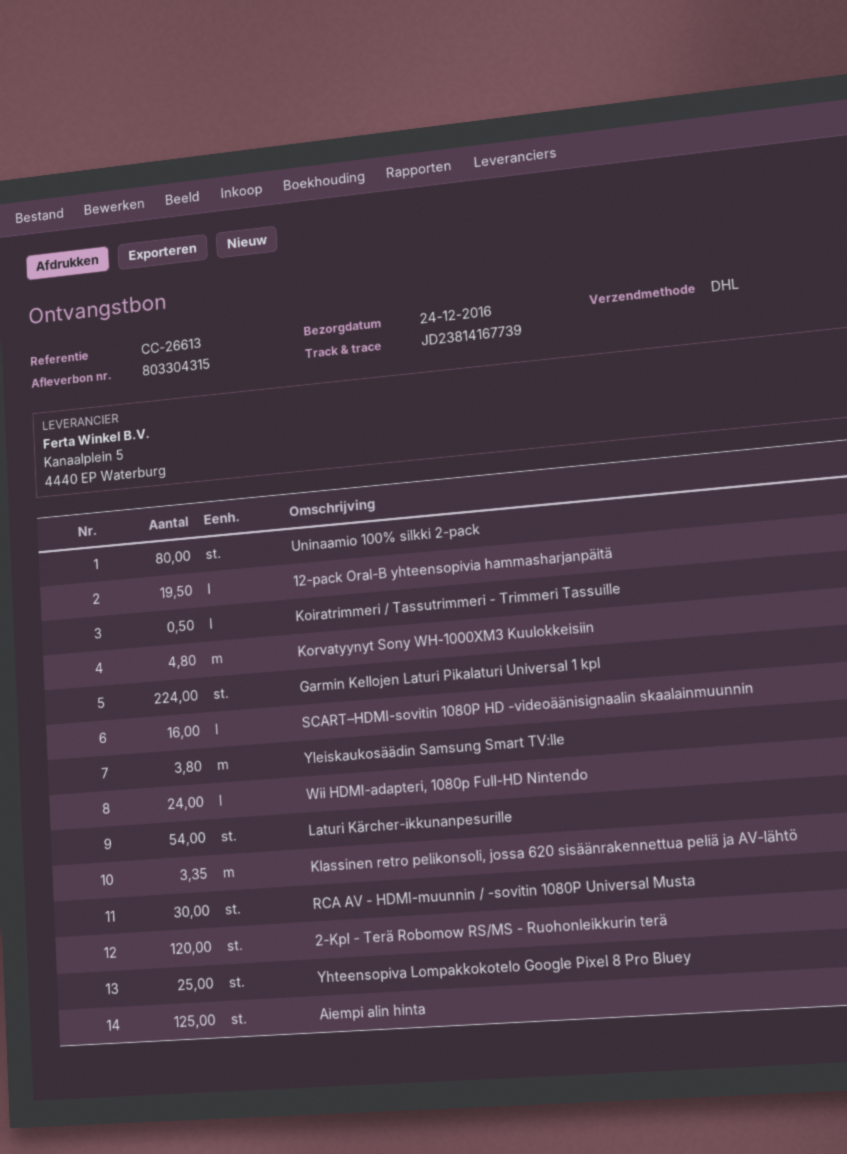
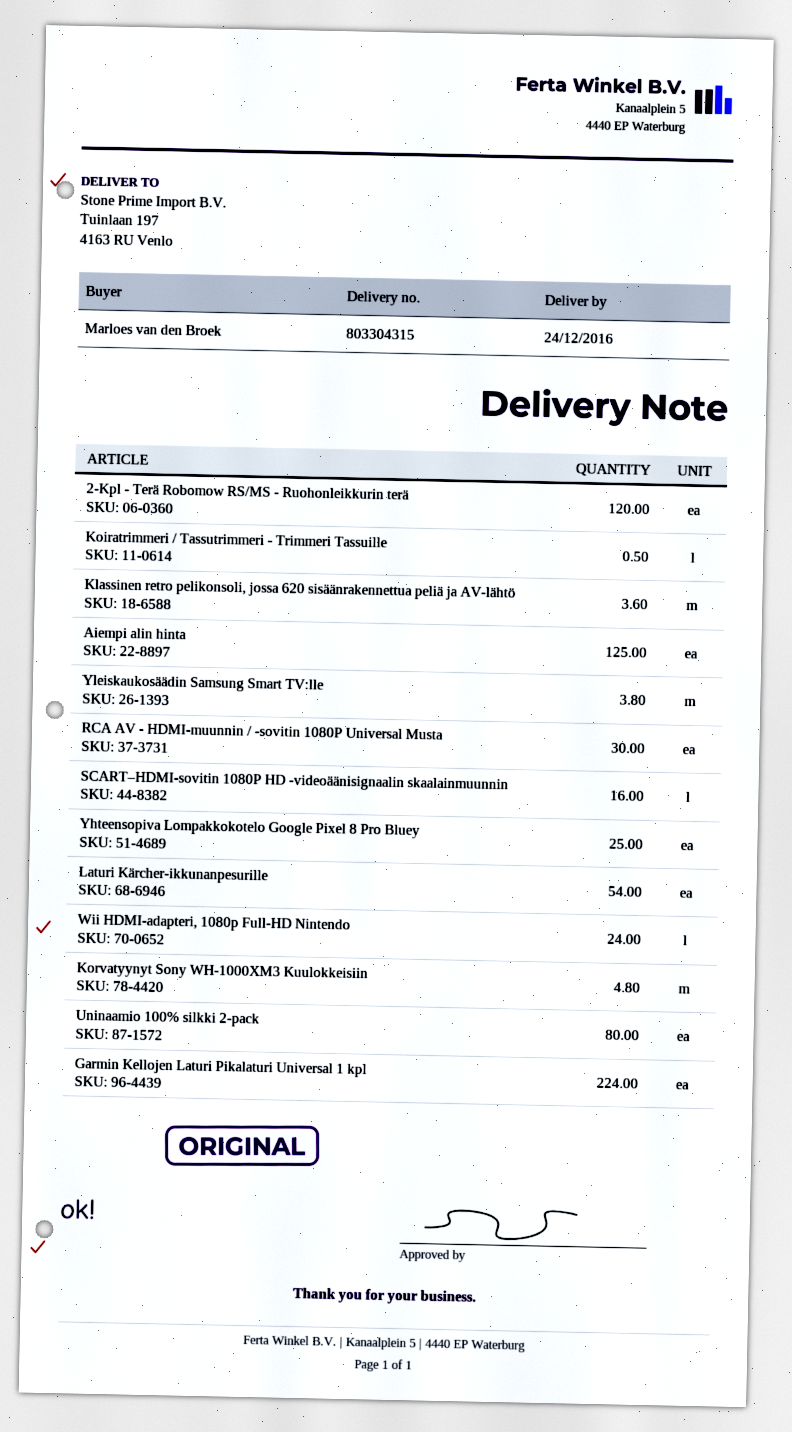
12-pack Oral-B yhteensopivia hammasharjanpäitä: 19.5 -> none
Klassinen retro pelikonsoli, jossa 620 sisäänrakennettua peliä ja AV-lähtö: 3.35 -> 3.6

